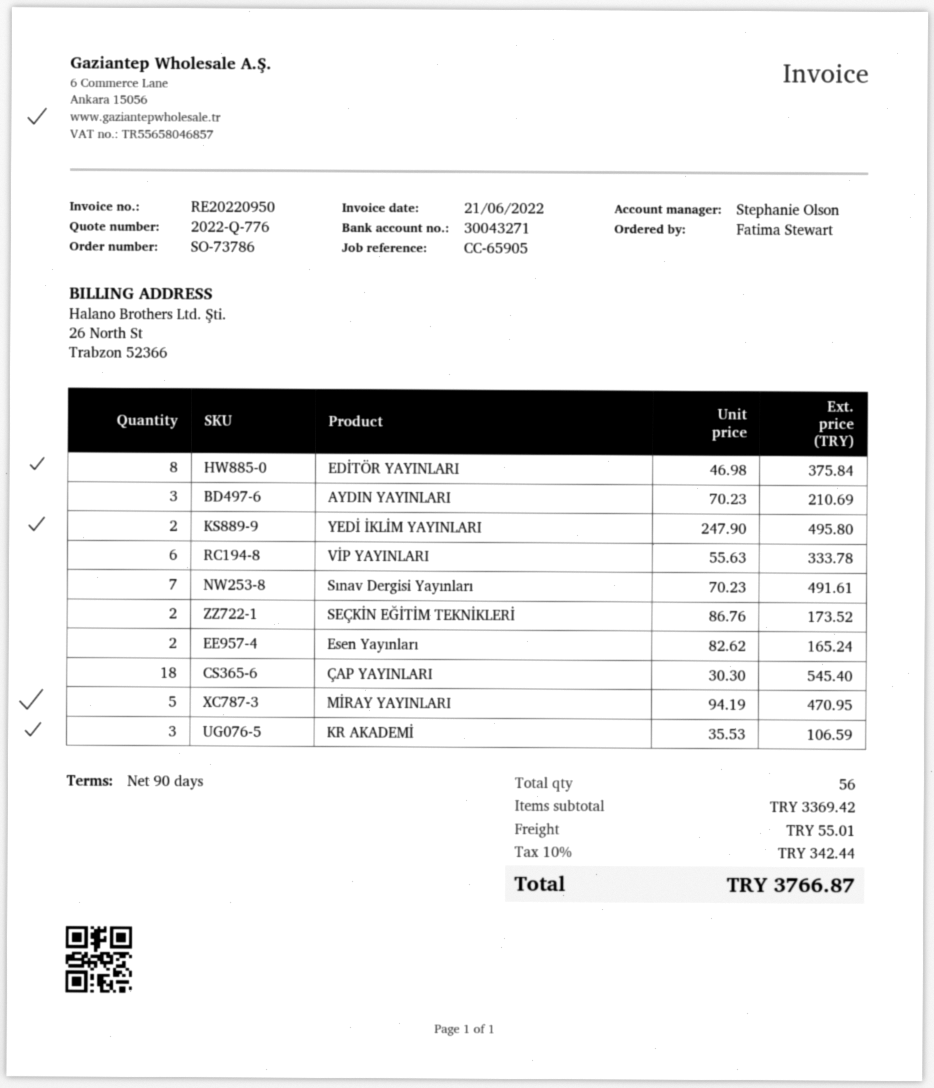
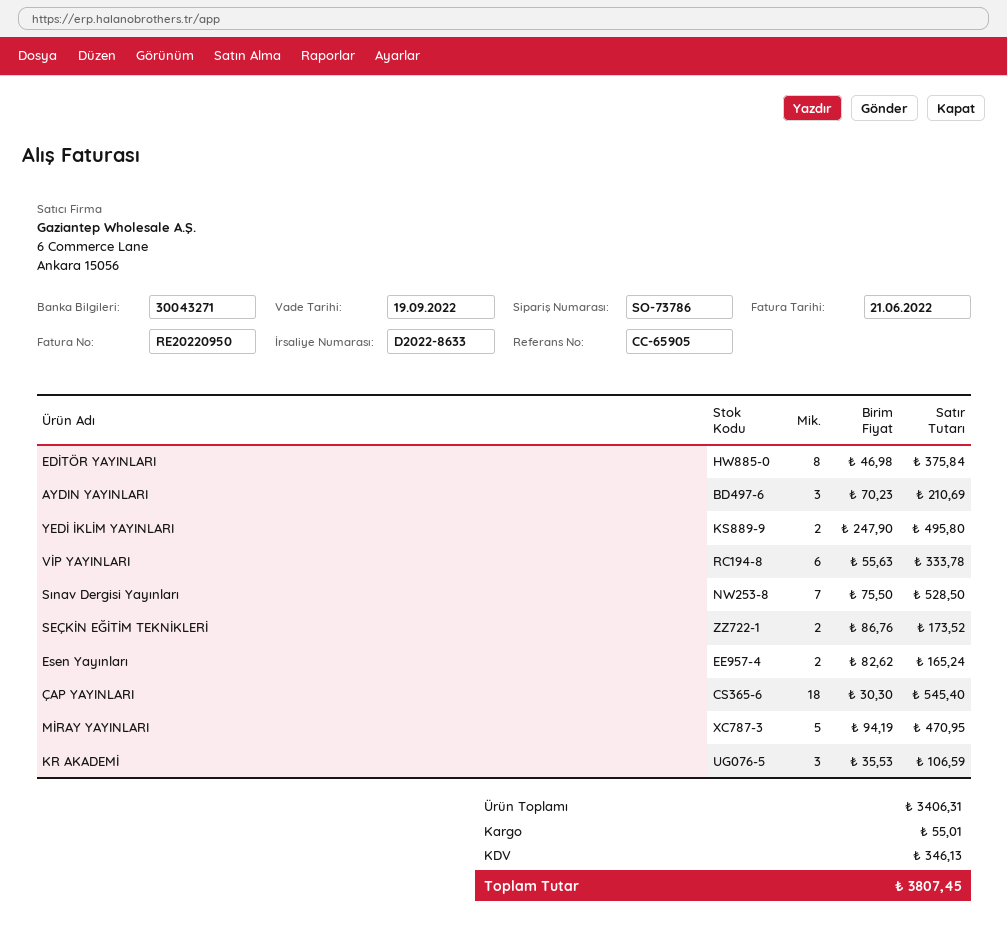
Sınav Dergisi Yayınları: 7 x 70.23 = 491.61 -> 7 x 75.50 = 528.50
subtotal: 3369.42 -> 3406.31
tax: 342.44 -> 346.13
total: 3766.87 -> 3807.45

